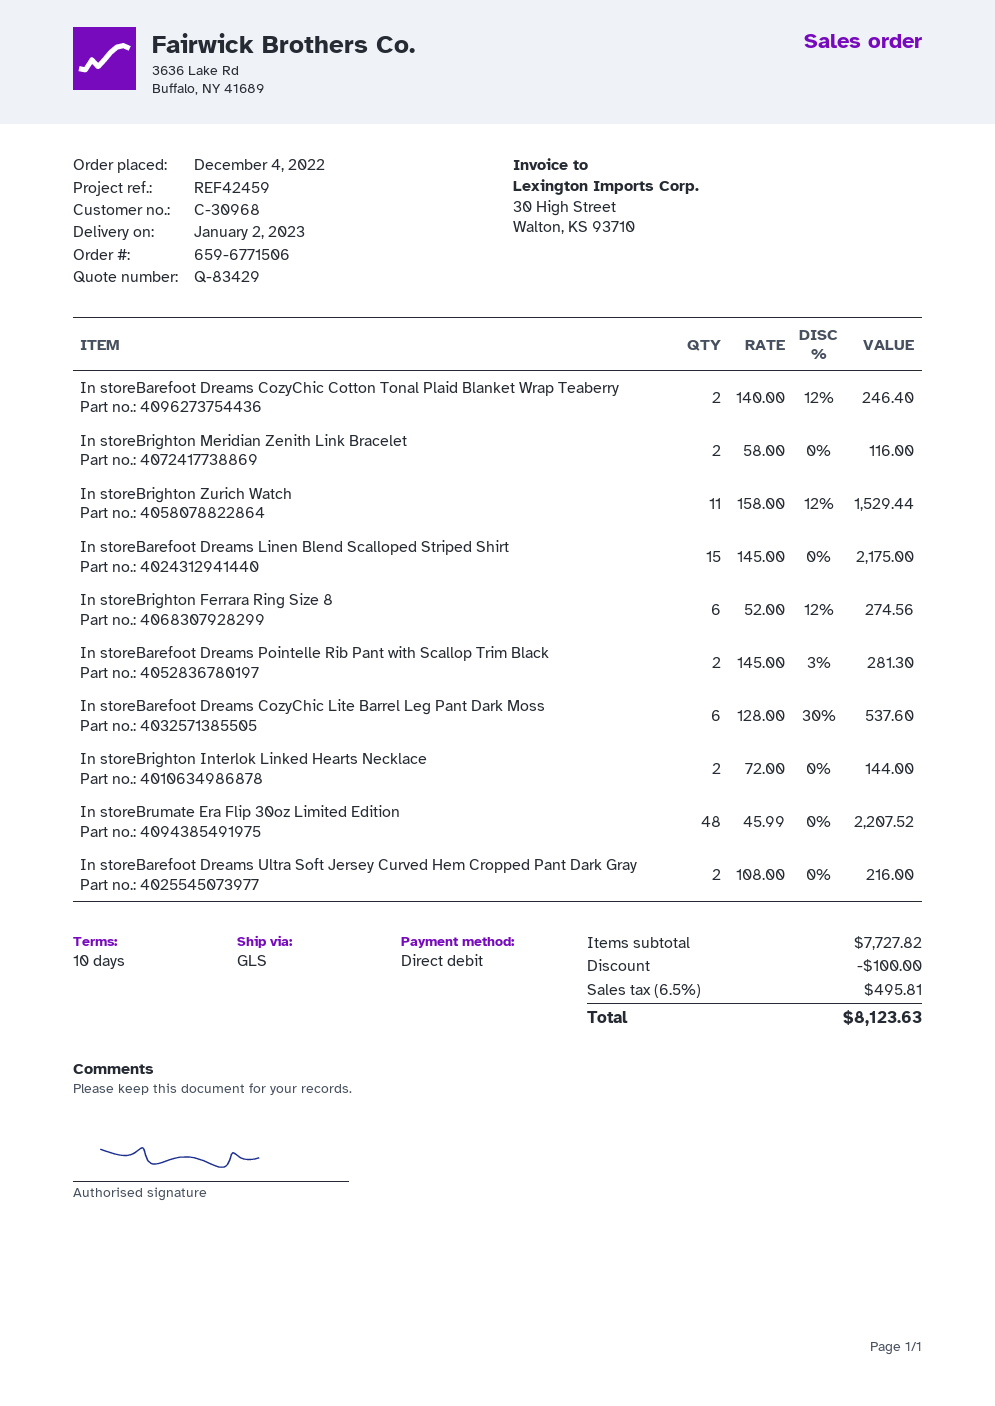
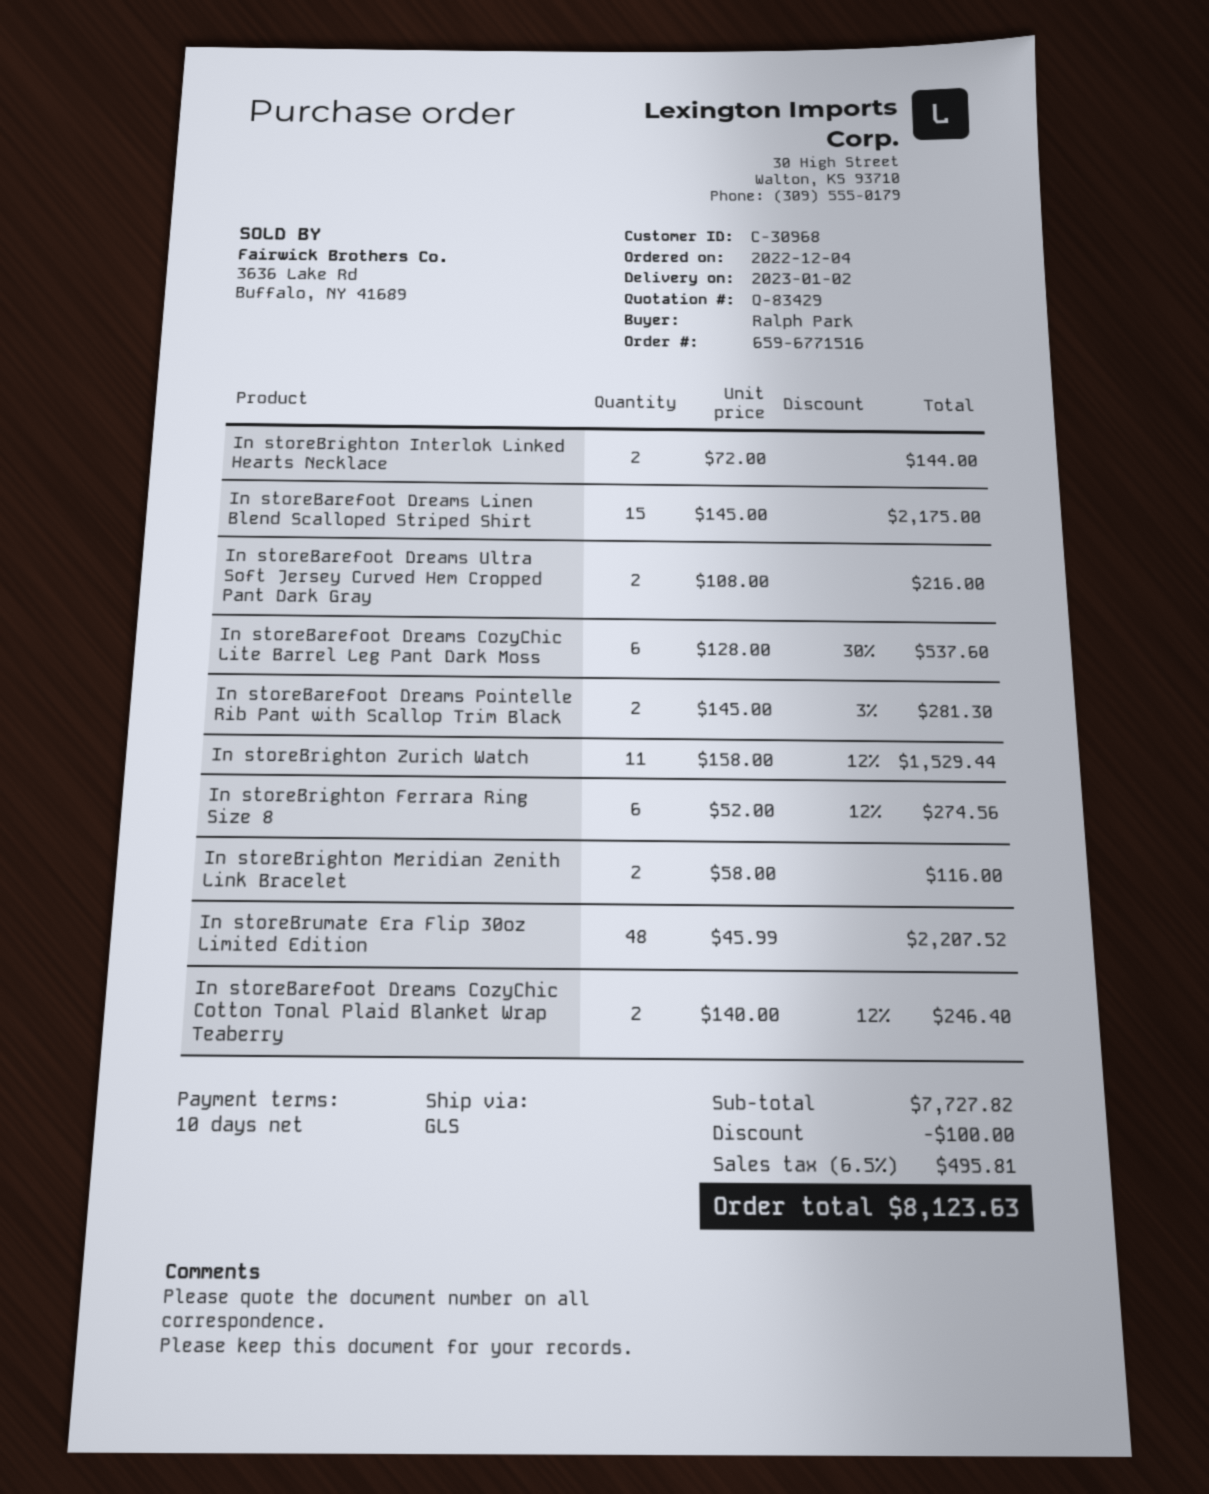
order number: 659-6771506 -> 659-6771516

